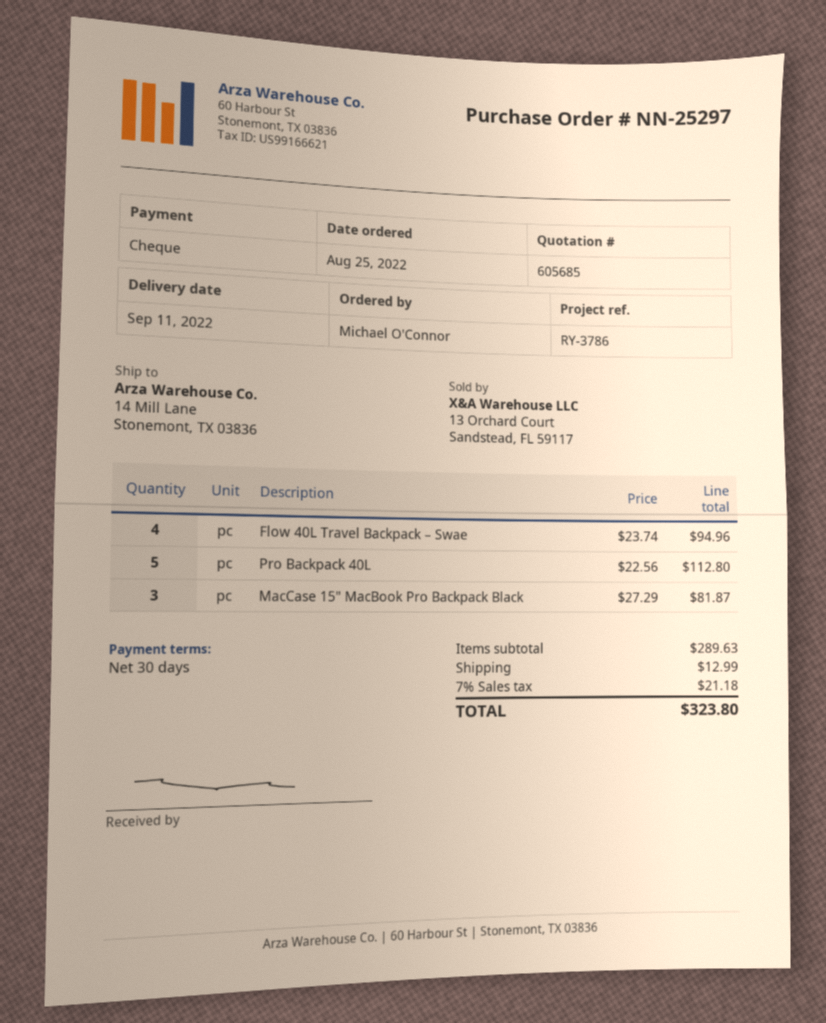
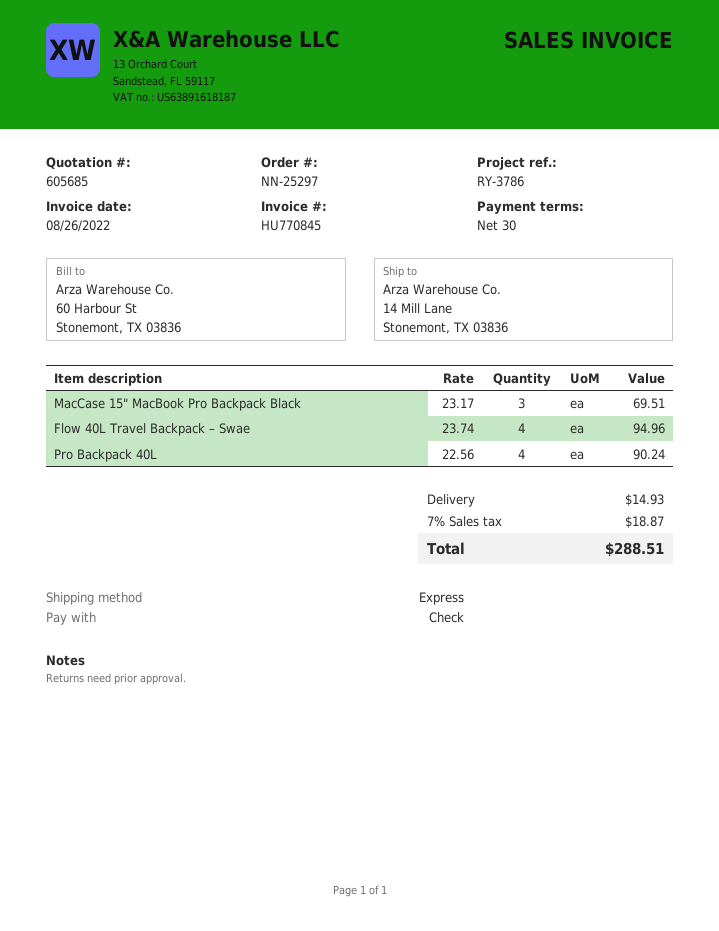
Pro Backpack 40L: 5 x 22.56 = 112.80 -> 4 x 22.56 = 90.24
MacCase 15" MacBook Pro Backpack Black: 3 x 27.29 = 81.87 -> 3 x 23.17 = 69.51
shipping: 12.99 -> 14.93
tax: 7% = 21.18 -> 7% = 18.87
total: 323.80 -> 288.51

